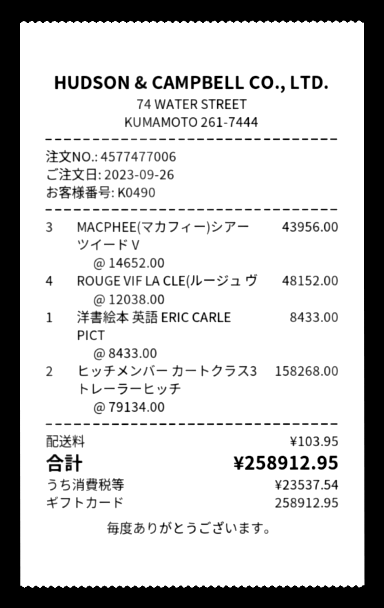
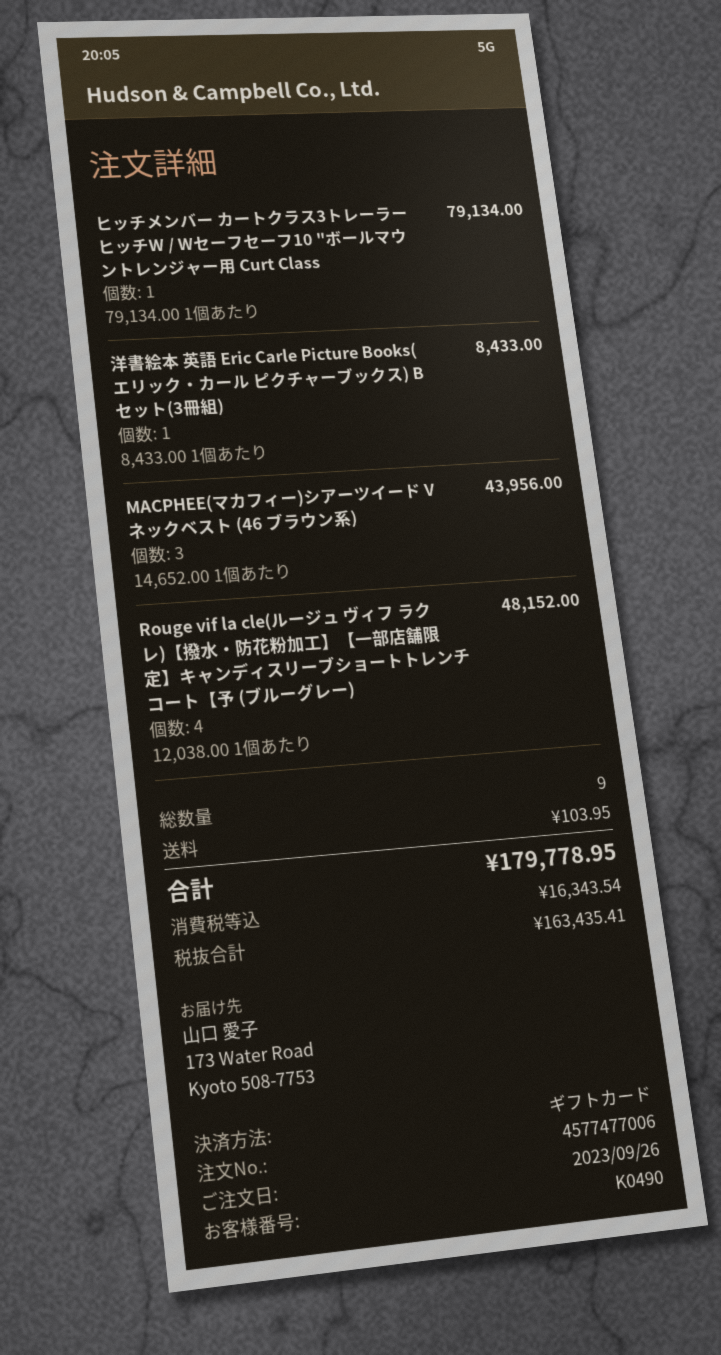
ヒッチメンバー カートクラス3トレーラーヒッチ: 2 x 79134.00 = 158268.00 -> 1 x 79134.00 = 79134.00
tax: 23537.54 -> 16343.54
total: 258912.95 -> 179778.95

